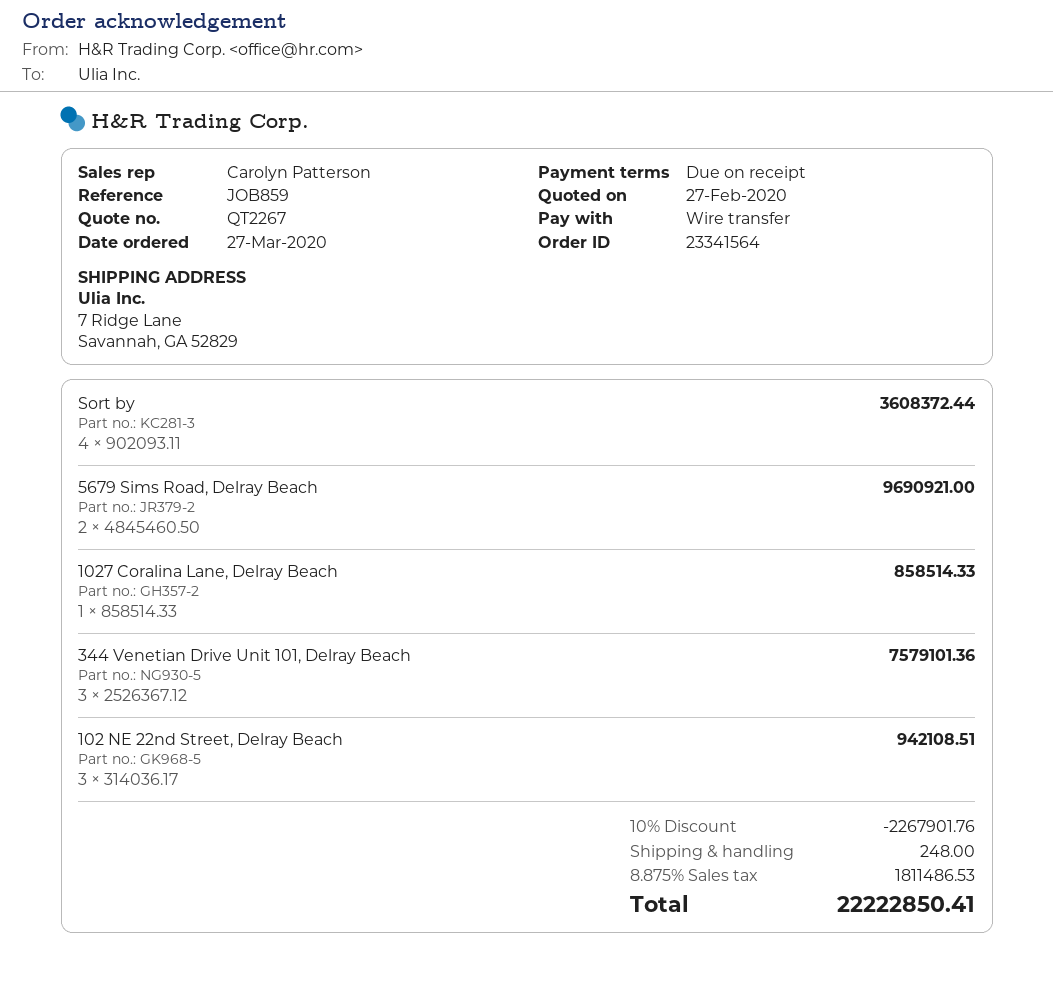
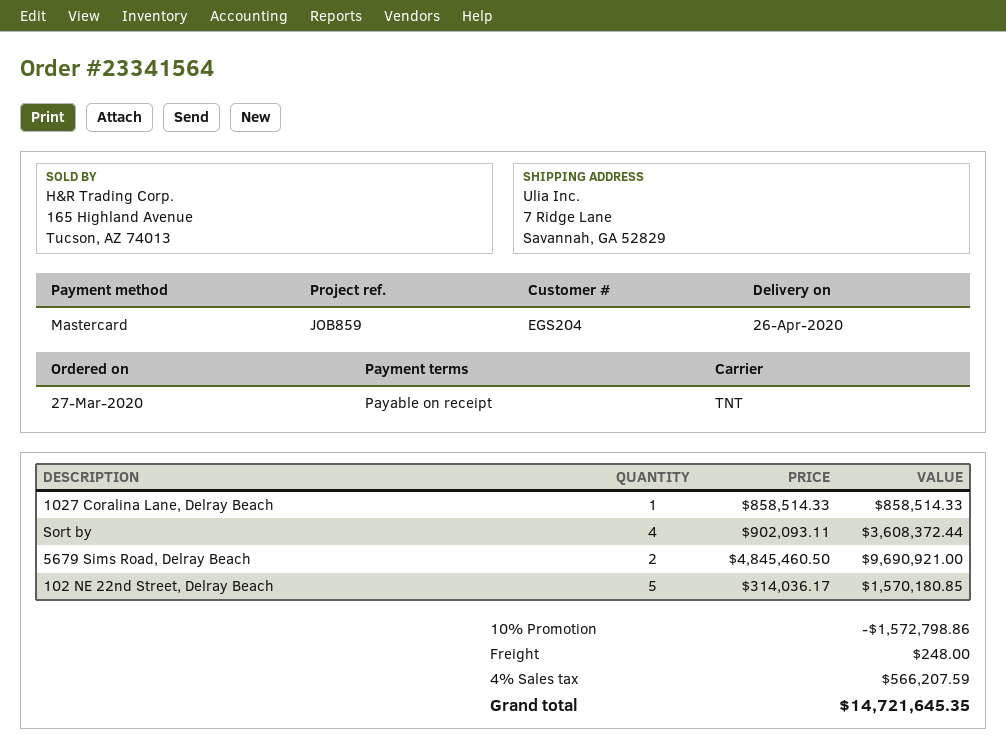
payment method: bank transfer -> Mastercard
344 Venetian Drive Unit 101, Delray Beach: 3 x 2526367.12 = 7579101.36 -> none
102 NE 22nd Street, Delray Beach: 3 x 314036.17 = 942108.51 -> 5 x 314036.17 = 1570180.85
discount: 10% = 2267901.76 -> 10% = 1572798.86
tax: 8.875% = 1811486.53 -> 4% = 566207.59
total: 22222850.41 -> 14721645.35

